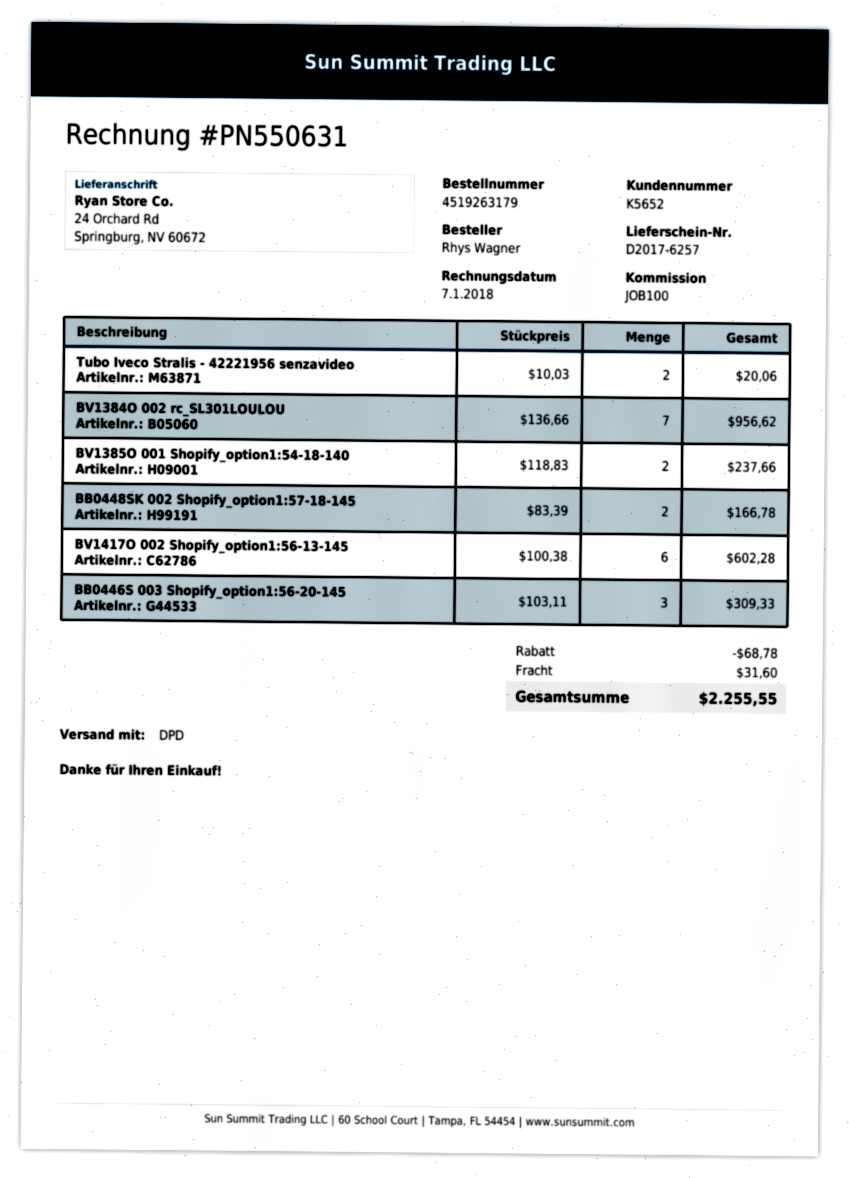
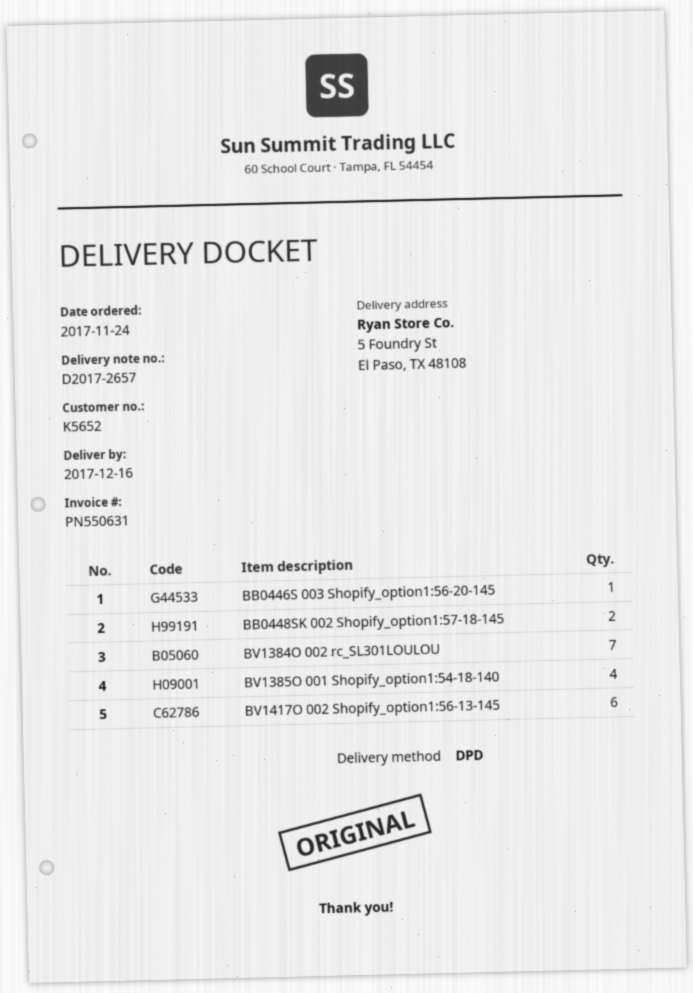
delivery note number: D2017-6257 -> D2017-2657
ship to: 24 Orchard Rd, Springburg, NV 60672 -> 5 Foundry St, El Paso, TX 48108
Tubo Iveco Stralis - 42221956 senzavideo: 2 -> none
BV1385O 001 Shopify_option1:54-18-140: 2 -> 4
BB0446S 003 Shopify_option1:56-20-145: 3 -> 1

